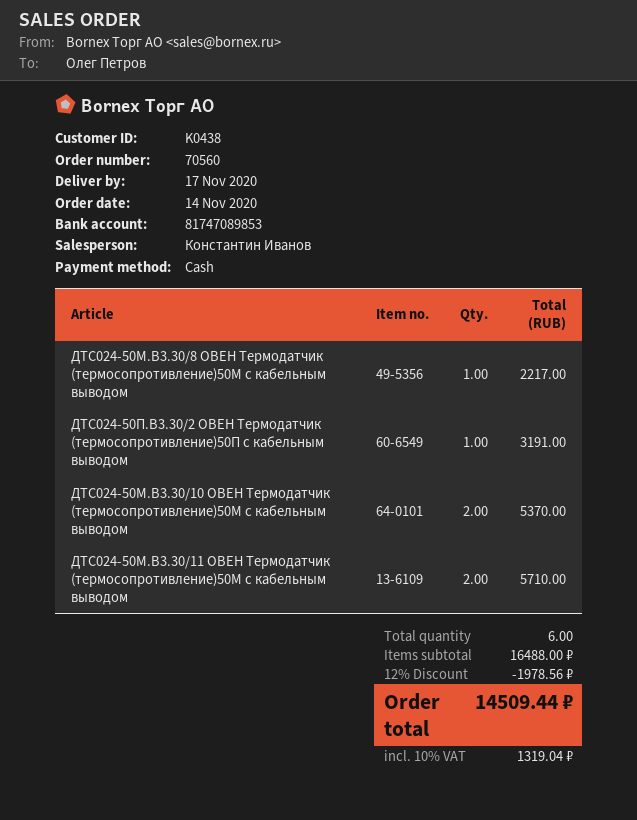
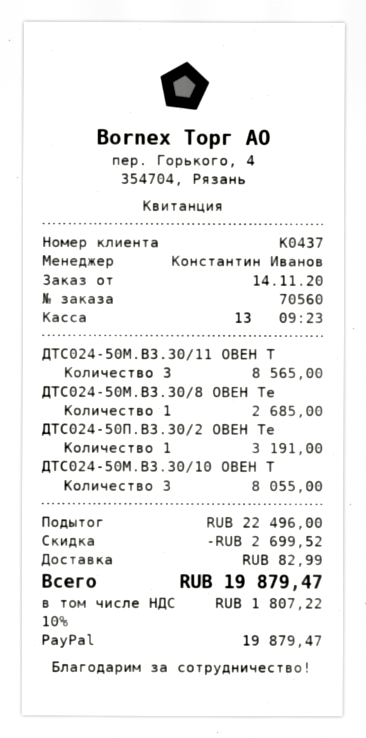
customer number: K0438 -> K0437
payment method: cash -> PayPal
ДТС024-50М.В3.30/8 ОВЕН Термодатчик (термосопротивление)50М с кабельным выводом: 1 for 2217.00 -> 1 for 2685.00
ДТС024-50М.В3.30/10 ОВЕН Термодатчик (термосопротивление)50М с кабельным выводом: 2 for 5370.00 -> 3 for 8055.00
ДТС024-50М.В3.30/11 ОВЕН Термодатчик (термосопротивление)50М с кабельным выводом: 2 for 5710.00 -> 3 for 8565.00
subtotal: 16488.00 -> 22496.00
discount: 1978.56 -> 2699.52
shipping: none -> 82.99
tax: 10% = 1319.04 -> 10% = 1807.22
total: 14509.44 -> 19879.47

